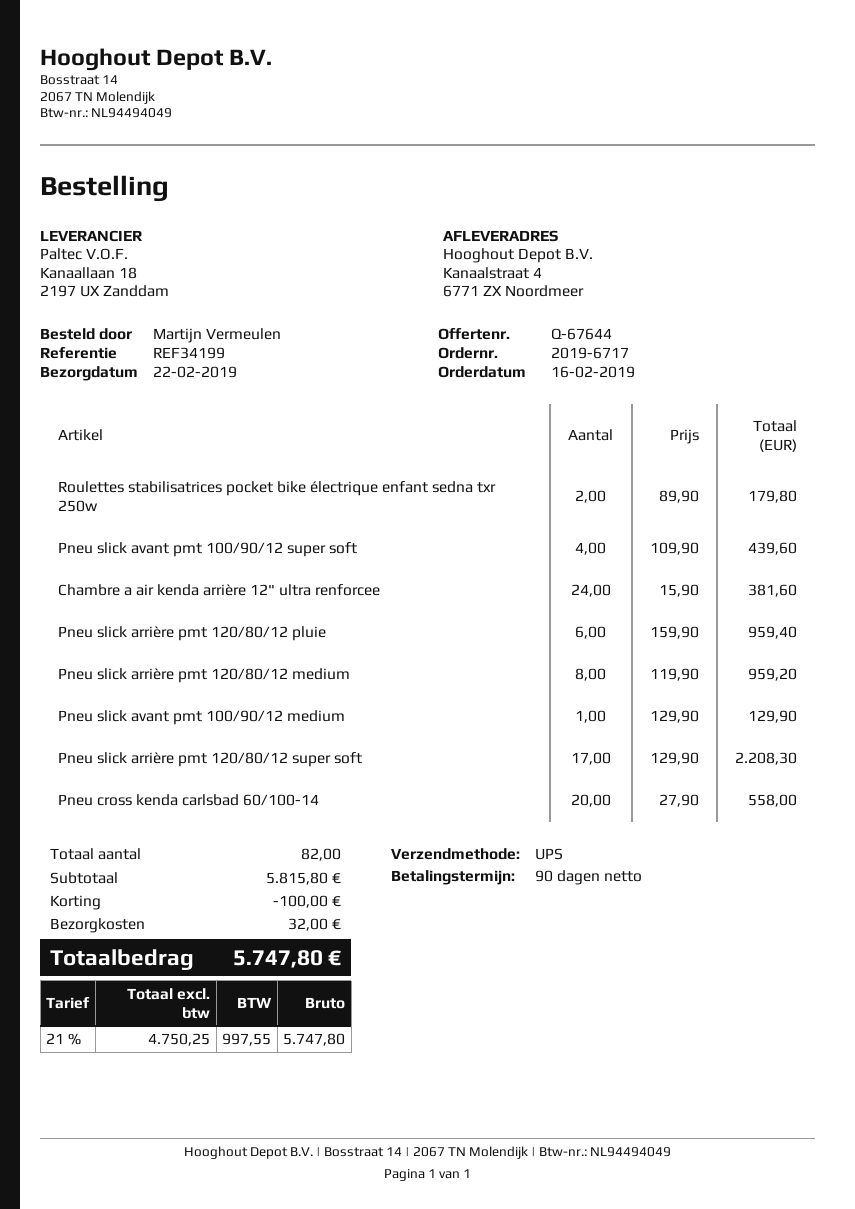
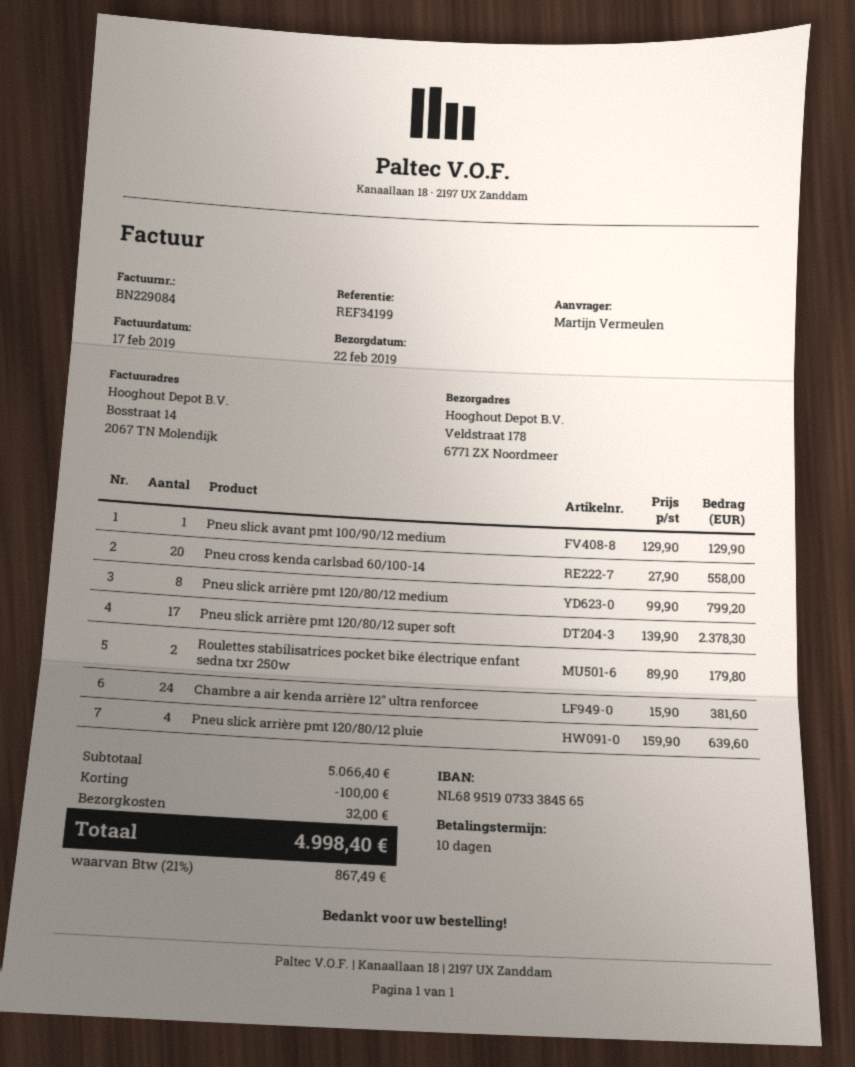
payment terms: 90 days -> 10 days
ship to: Kanaalstraat 4, 6771 ZX Noordmeer -> Veldstraat 178, 6771 ZX Noordmeer
Pneu slick avant pmt 100/90/12 super soft: 4 x 109.90 = 439.60 -> none
Pneu slick arrière pmt 120/80/12 pluie: 6 x 159.90 = 959.40 -> 4 x 159.90 = 639.60
Pneu slick arrière pmt 120/80/12 medium: 8 x 119.90 = 959.20 -> 8 x 99.90 = 799.20
Pneu slick arrière pmt 120/80/12 super soft: 17 x 129.90 = 2208.30 -> 17 x 139.90 = 2378.30
subtotal: 5815.80 -> 5066.40
tax: 21% = 997.55 -> 21% = 867.49
total: 5747.80 -> 4998.40

